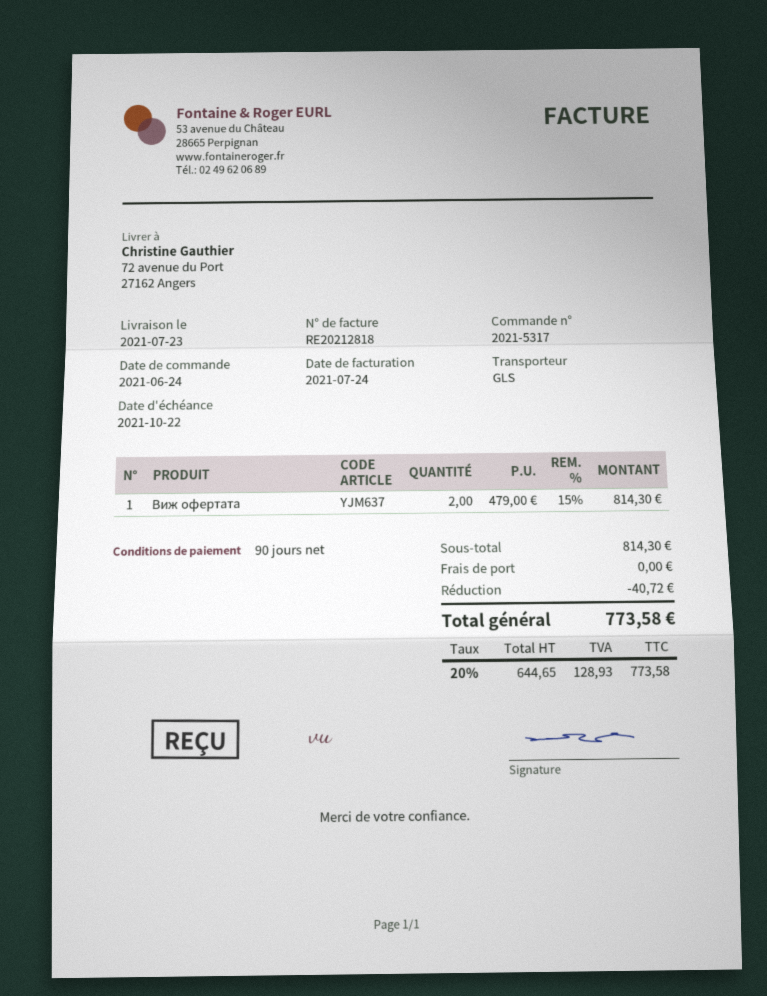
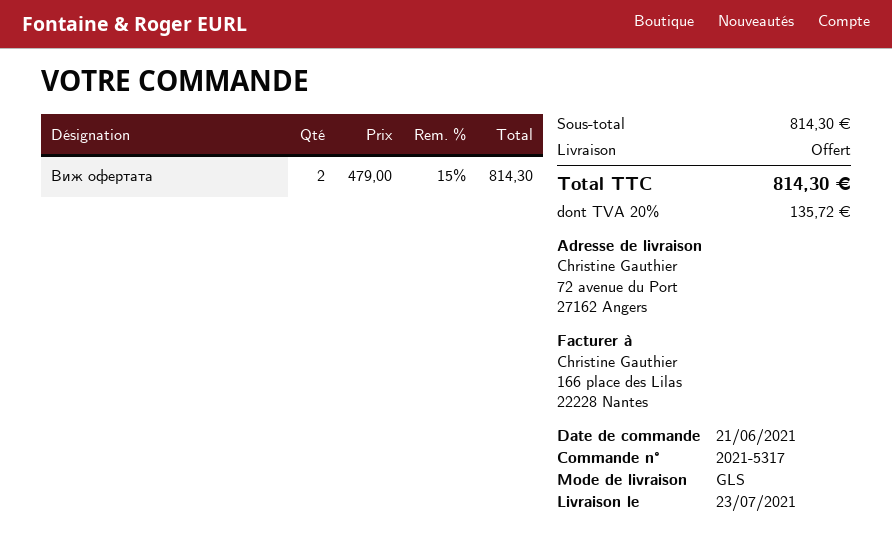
order date: 2021-06-24 -> 2021-06-21
discount: 40.72 -> none
tax: 20% = 128.93 -> 20% = 135.72
total: 773.58 -> 814.30

